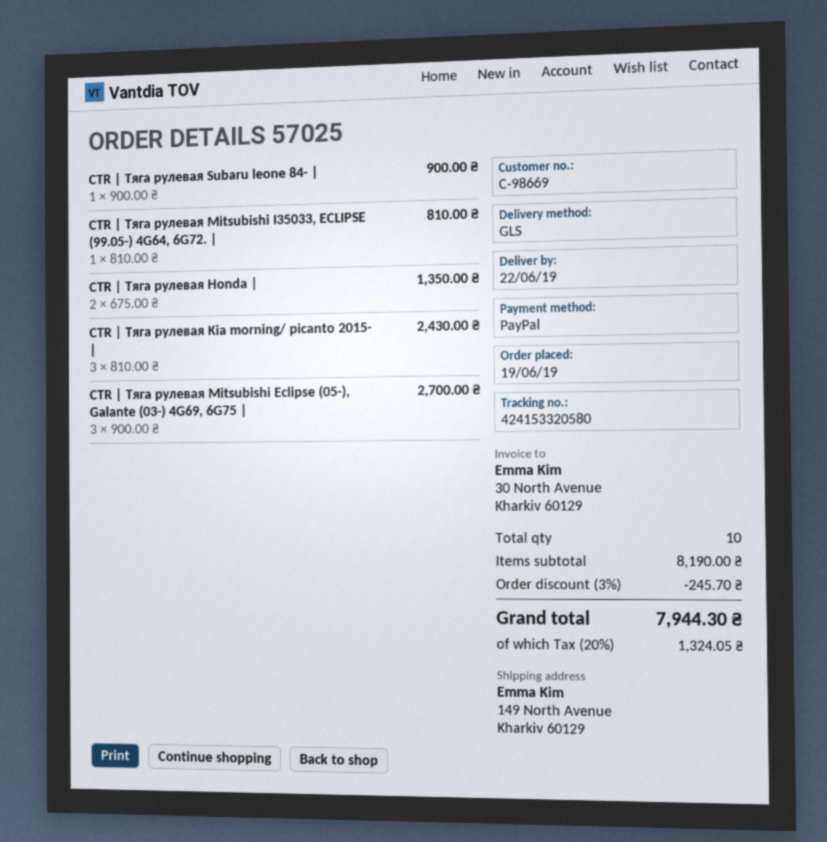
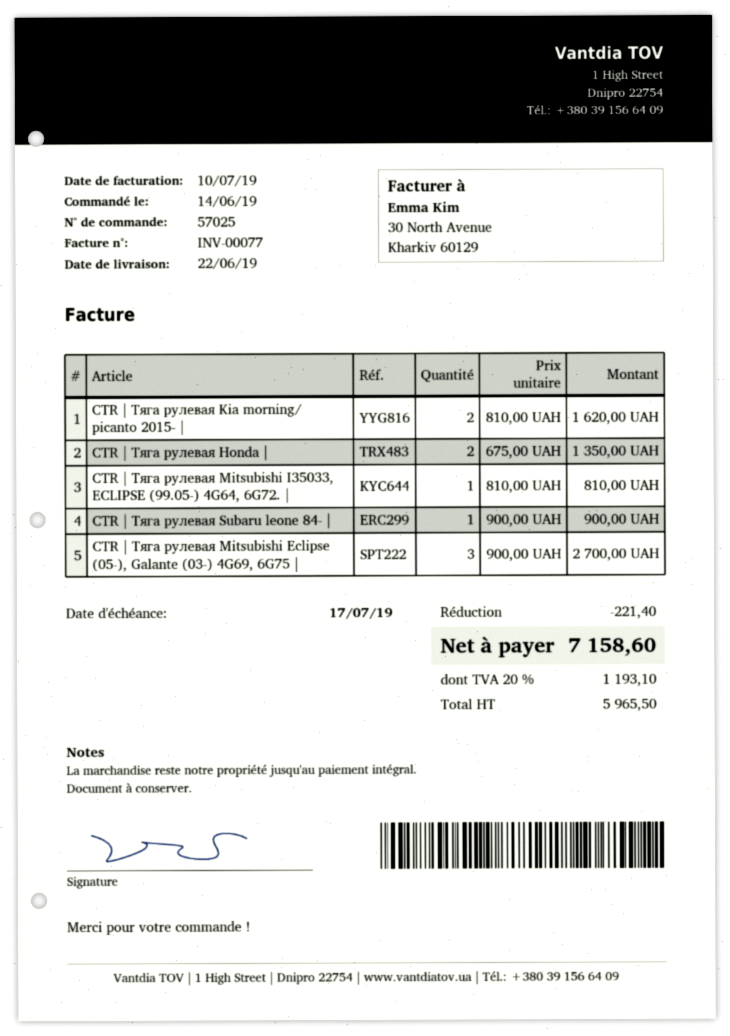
order date: 2019-06-19 -> 2019-06-14
CTR | Тяга рулевая Kia morning/ picanto 2015- |: 3 x 810.00 = 2430.00 -> 2 x 810.00 = 1620.00
discount: 245.70 -> 221.40
tax: 20% = 1324.05 -> 20% = 1193.10
total: 7944.30 -> 7158.60

